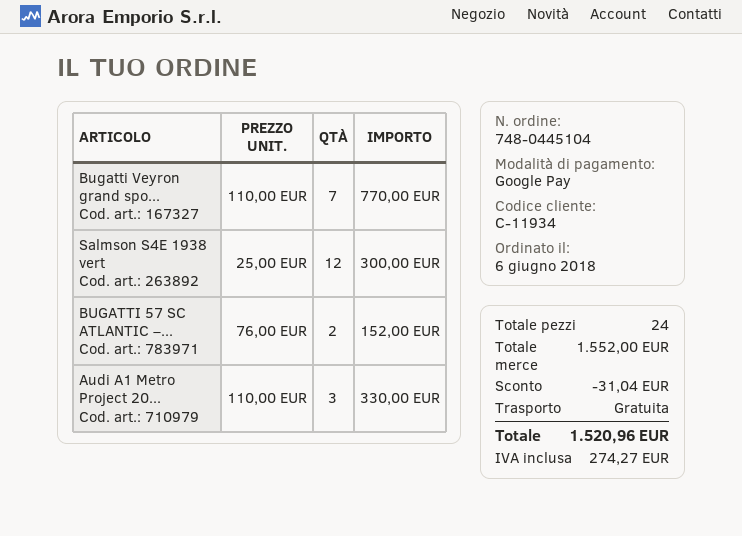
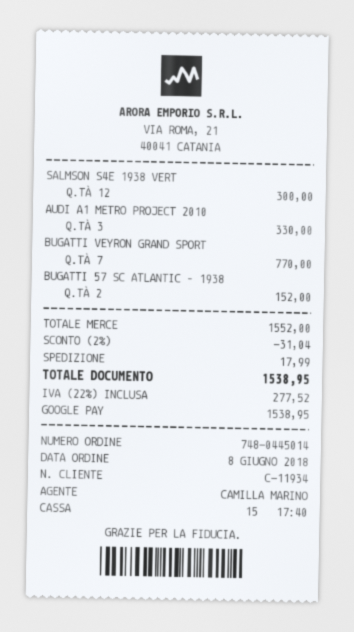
order number: 748-0445104 -> 748-0445014
order date: 2018-06-06 -> 2018-06-08
shipping: 0.00 -> 17.99
tax: 274.27 -> 277.52
total: 1520.96 -> 1538.95

